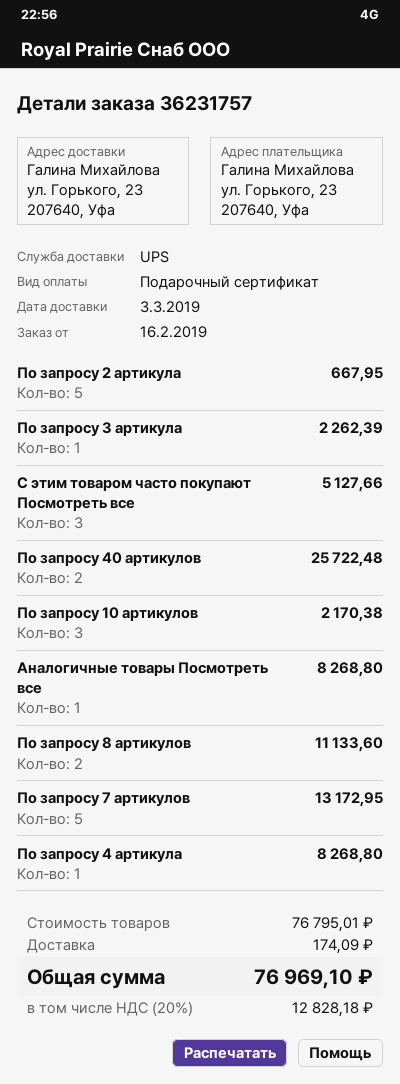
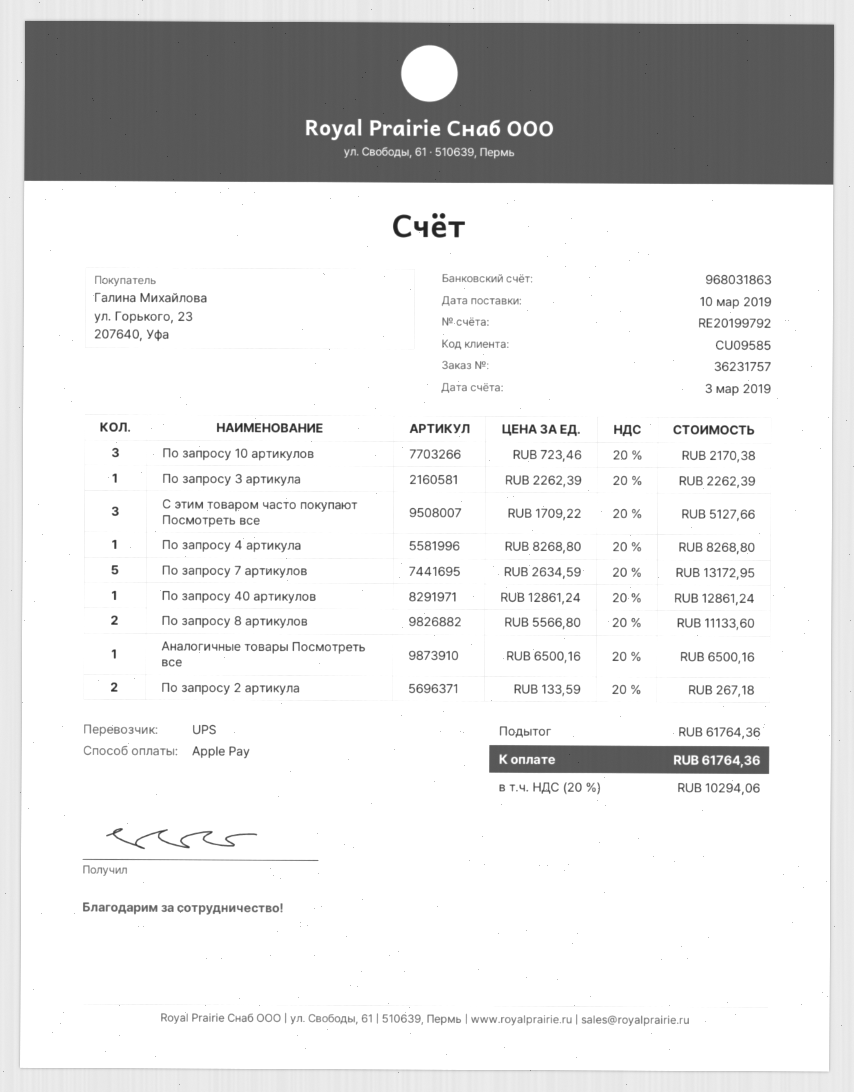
delivery date: 2019-03-03 -> 2019-03-10
payment method: gift card -> Apple Pay
По запросу 2 артикула: 5 for 667.95 -> 2 for 267.18
По запросу 40 артикулов: 2 for 25722.48 -> 1 for 12861.24
Аналогичные товары Посмотреть все: 1 for 8268.80 -> 1 for 6500.16
subtotal: 76795.01 -> 61764.36
shipping: 174.09 -> none
tax: 20% = 12828.18 -> 20% = 10294.06
total: 76969.10 -> 61764.36

